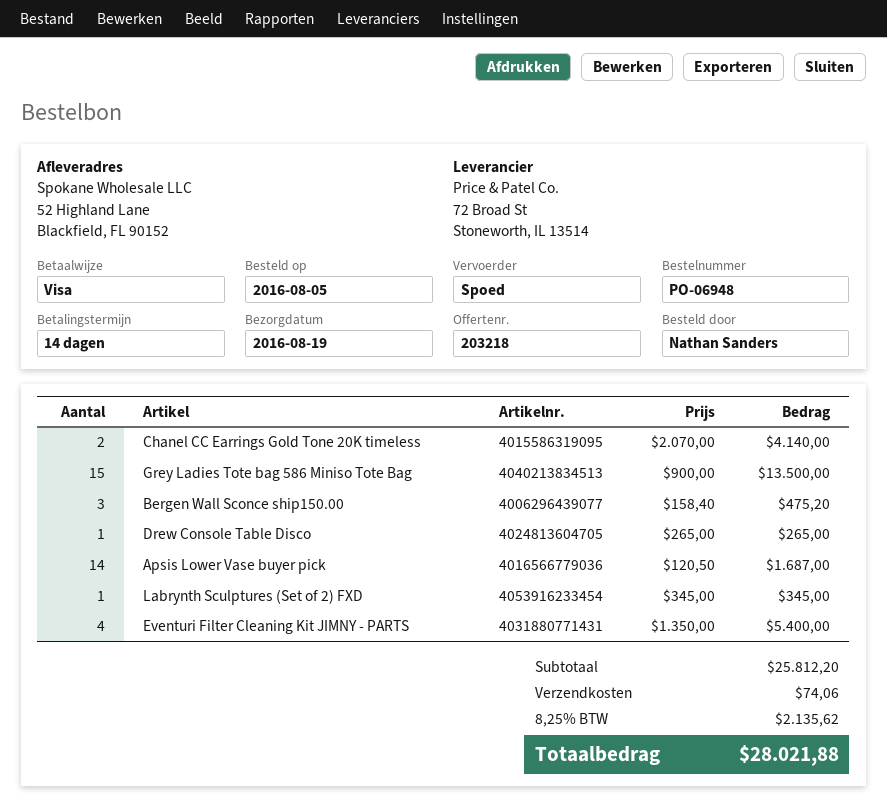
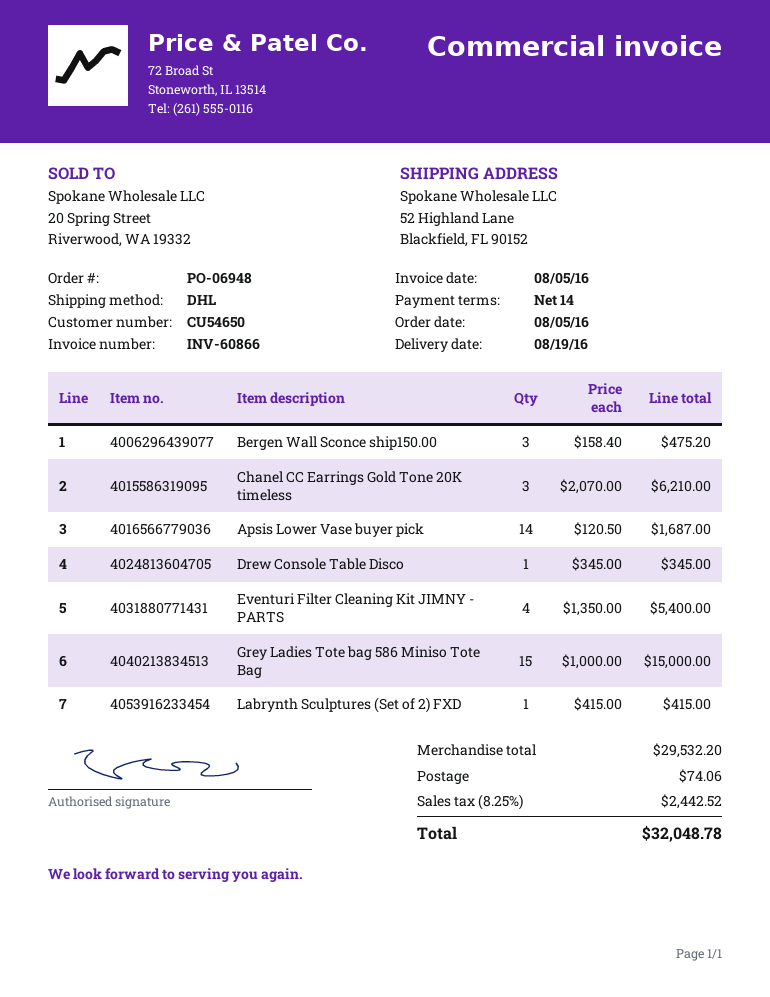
shipping method: express -> DHL
Chanel CC Earrings Gold Tone 20K timeless: 2 x 2070.00 = 4140.00 -> 3 x 2070.00 = 6210.00
Grey Ladies Tote bag 586 Miniso Tote Bag: 15 x 900.00 = 13500.00 -> 15 x 1000.00 = 15000.00
Drew Console Table Disco: 1 x 265.00 = 265.00 -> 1 x 345.00 = 345.00
Labrynth Sculptures (Set of 2) FXD: 1 x 345.00 = 345.00 -> 1 x 415.00 = 415.00
subtotal: 25812.20 -> 29532.20
tax: 8.25% = 2135.62 -> 8.25% = 2442.52
total: 28021.88 -> 32048.78

